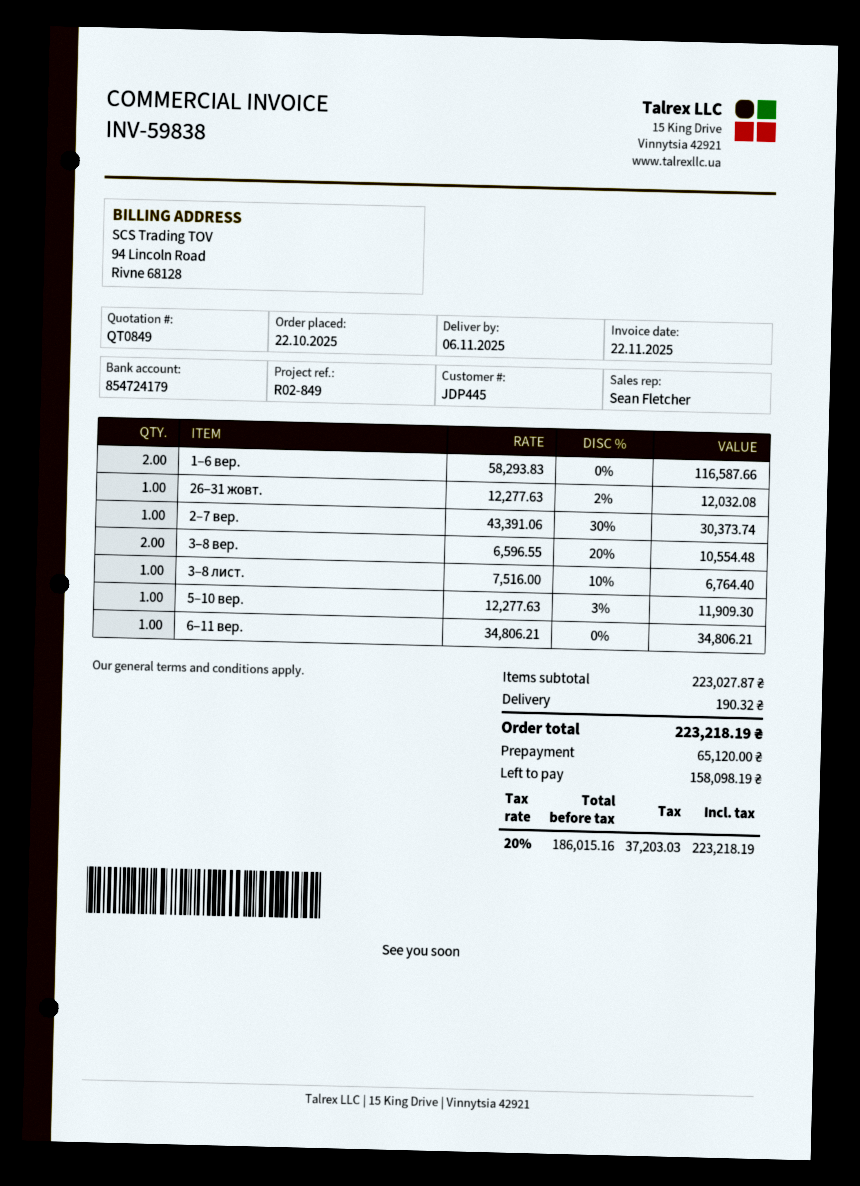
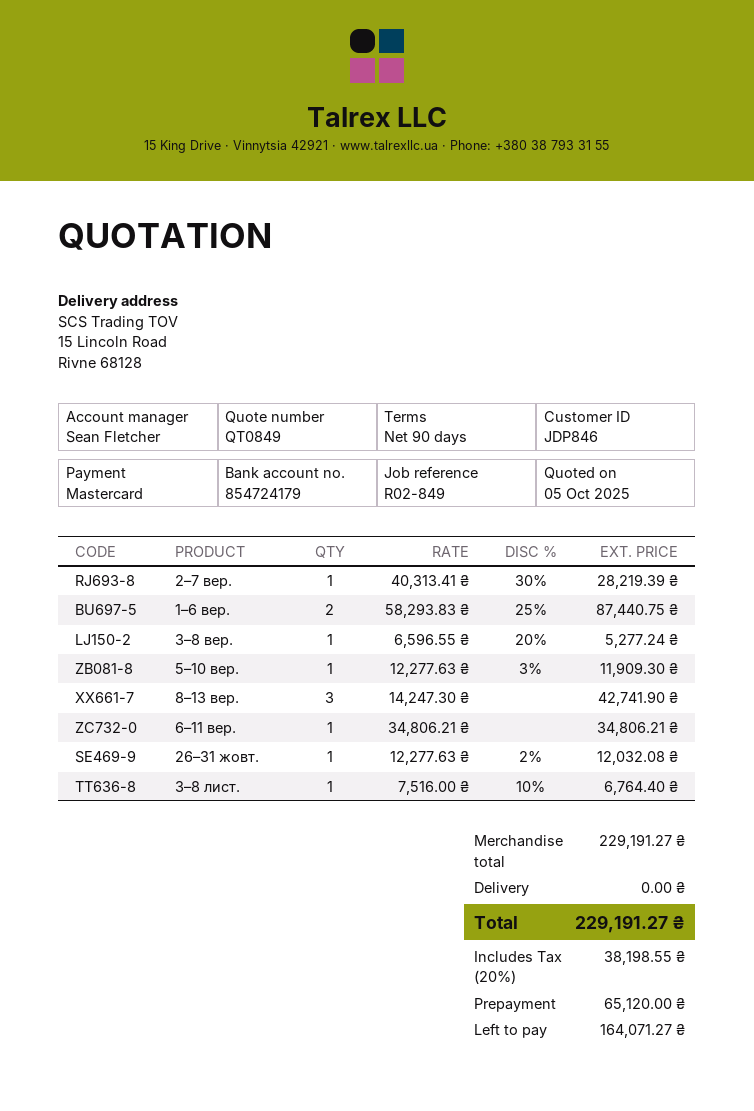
customer number: JDP445 -> JDP846
1–6 вер.: 2 x 58293.83 = 116587.66 -> 2 x 58293.83 - 25% = 87440.75
2–7 вер.: 1 x 43391.06 - 30% = 30373.74 -> 1 x 40313.41 - 30% = 28219.39
3–8 вер.: 2 x 6596.55 - 20% = 10554.48 -> 1 x 6596.55 - 20% = 5277.24
8–13 вер.: none -> 3 x 14247.30 = 42741.90
subtotal: 223027.87 -> 229191.27
shipping: 190.32 -> 0.00
tax: 20% = 37203.03 -> 20% = 38198.55
total: 223218.19 -> 229191.27
balance: 158098.19 -> 164071.27

